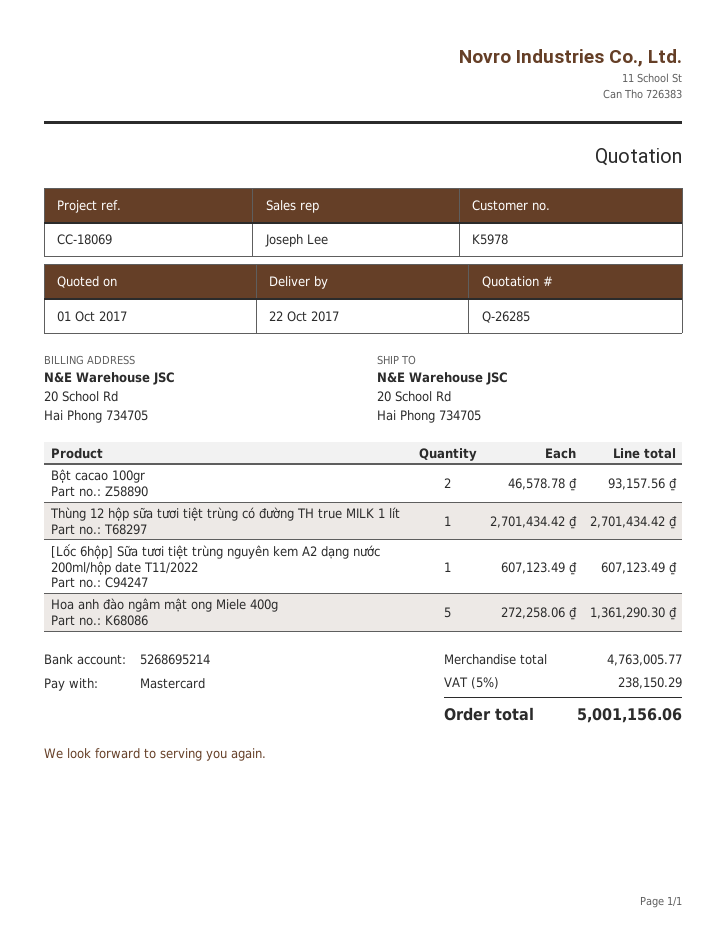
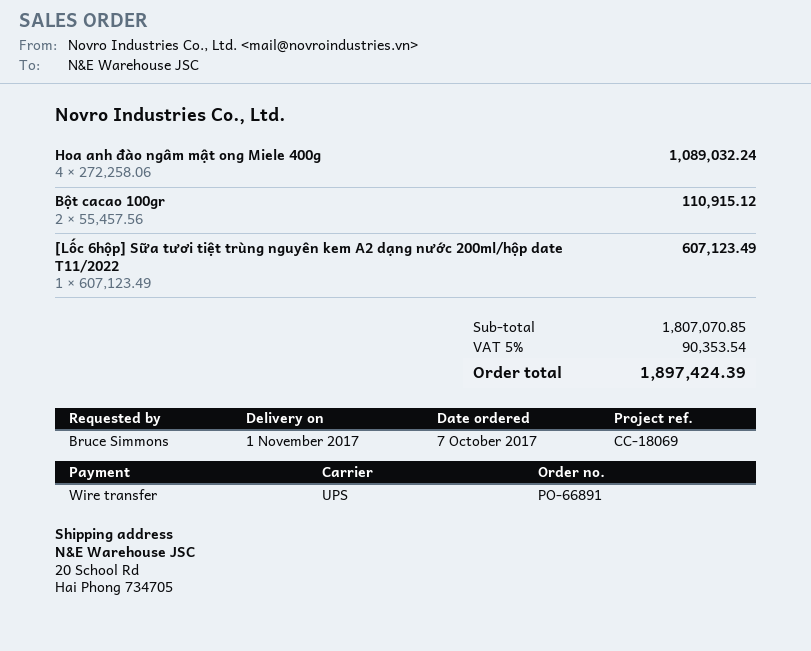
delivery date: 2017-10-22 -> 2017-11-01
payment method: Mastercard -> bank transfer
Bột cacao 100gr: 2 x 46578.78 = 93157.56 -> 2 x 55457.56 = 110915.12
Thùng 12 hộp sữa tươi tiệt trùng có đường TH true MILK 1 lít: 1 x 2701434.42 = 2701434.42 -> none
Hoa anh đào ngâm mật ong Miele 400g: 5 x 272258.06 = 1361290.30 -> 4 x 272258.06 = 1089032.24
subtotal: 4763005.77 -> 1807070.85
tax: 5% = 238150.29 -> 5% = 90353.54
total: 5001156.06 -> 1897424.39

